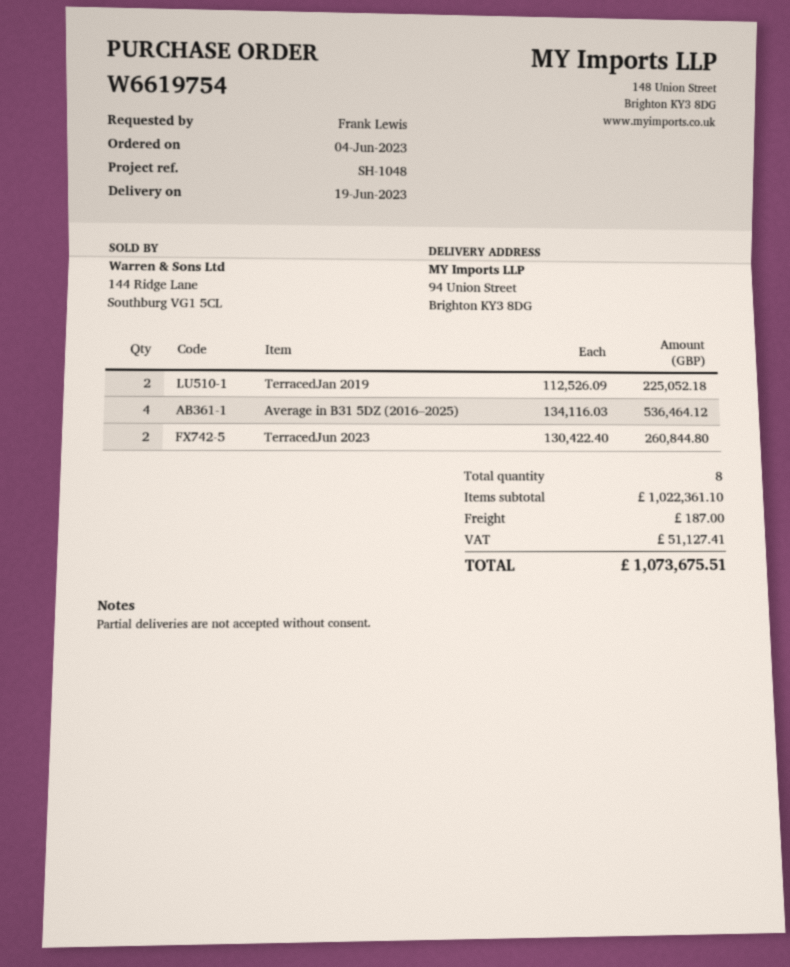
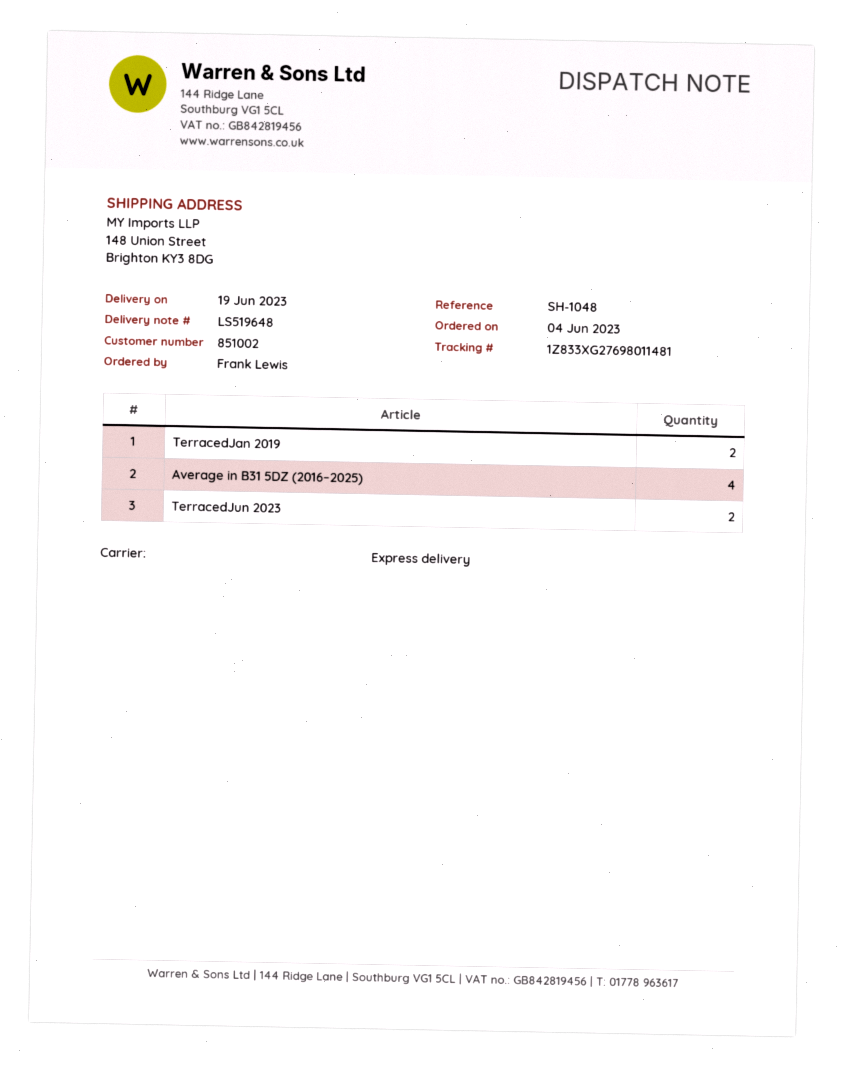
ship to: 94 Union Street, Brighton KY3 8DG -> 148 Union Street, Brighton KY3 8DG

